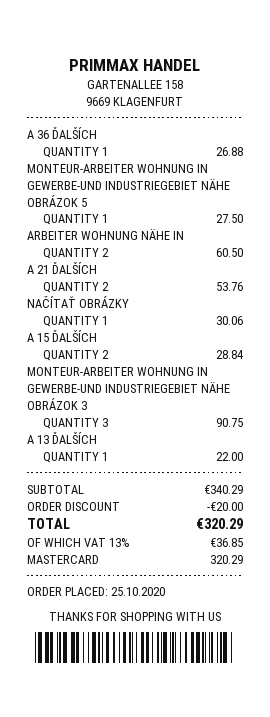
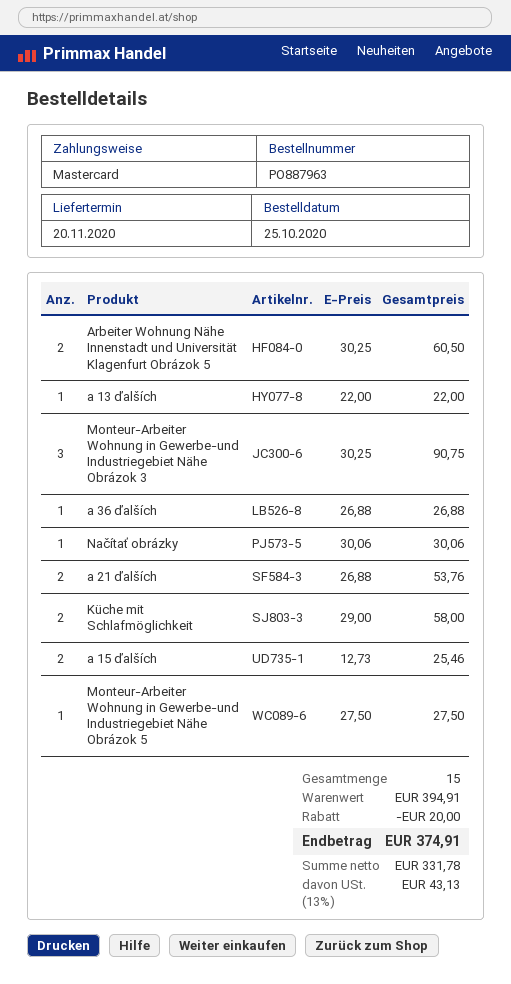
A 15 ĎALŠÍCH: 2 for 28.84 -> 2 for 25.46
Küche mit Schlafmöglichkeit: none -> 2 for 58.00
subtotal: 340.29 -> 394.91
tax: 13% = 36.85 -> 13% = 43.13
total: 320.29 -> 374.91

